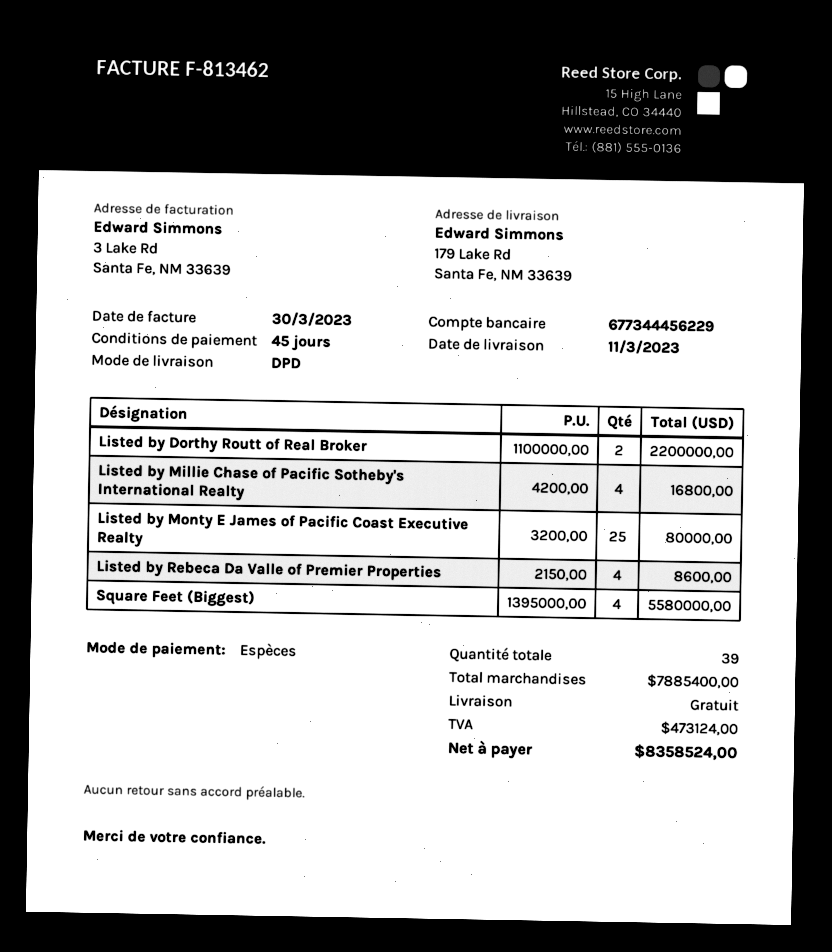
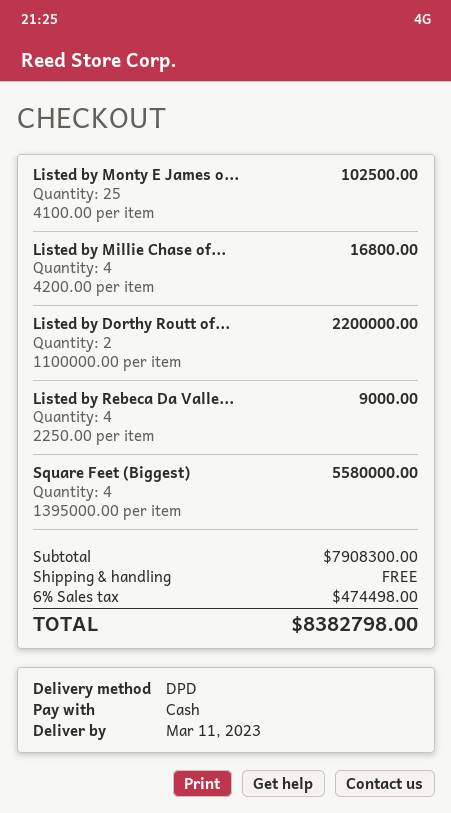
Listed by Monty E James of Pacific Coast Executive Realty: 25 x 3200.00 = 80000.00 -> 25 x 4100.00 = 102500.00
Listed by Rebeca Da Valle of Premier Properties: 4 x 2150.00 = 8600.00 -> 4 x 2250.00 = 9000.00
subtotal: 7885400.00 -> 7908300.00
tax: 473124.00 -> 474498.00
total: 8358524.00 -> 8382798.00

